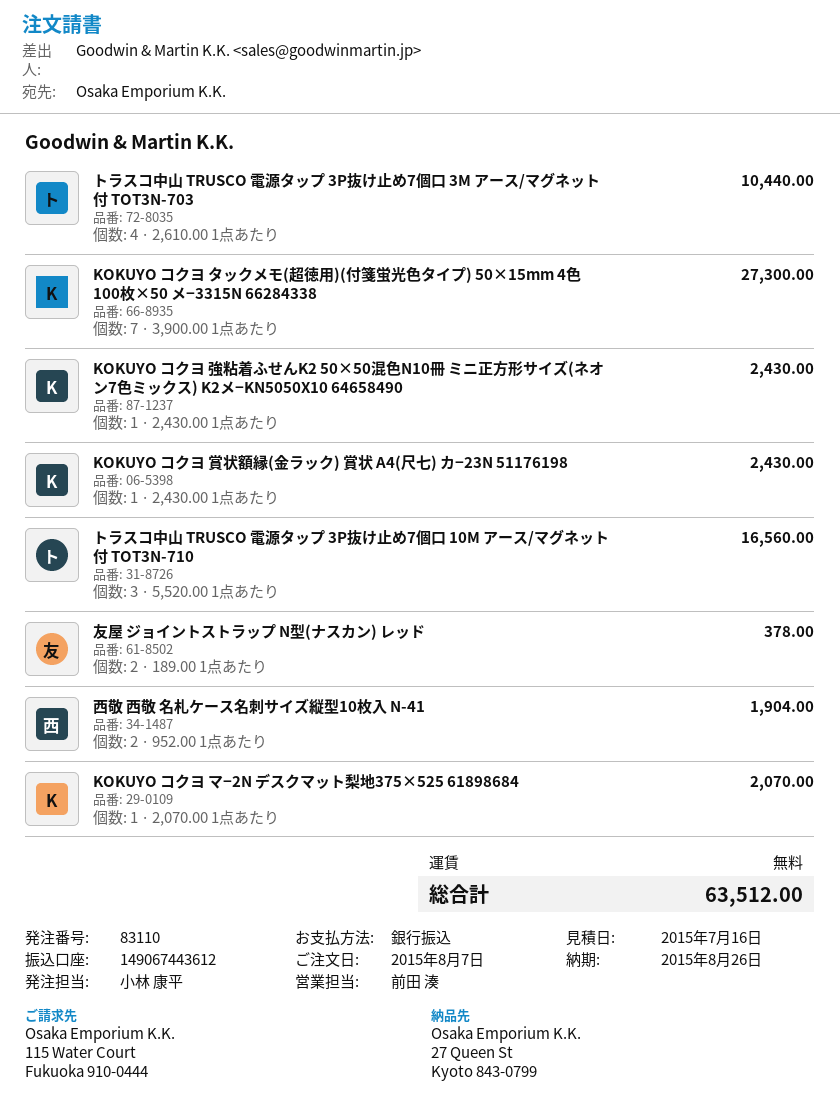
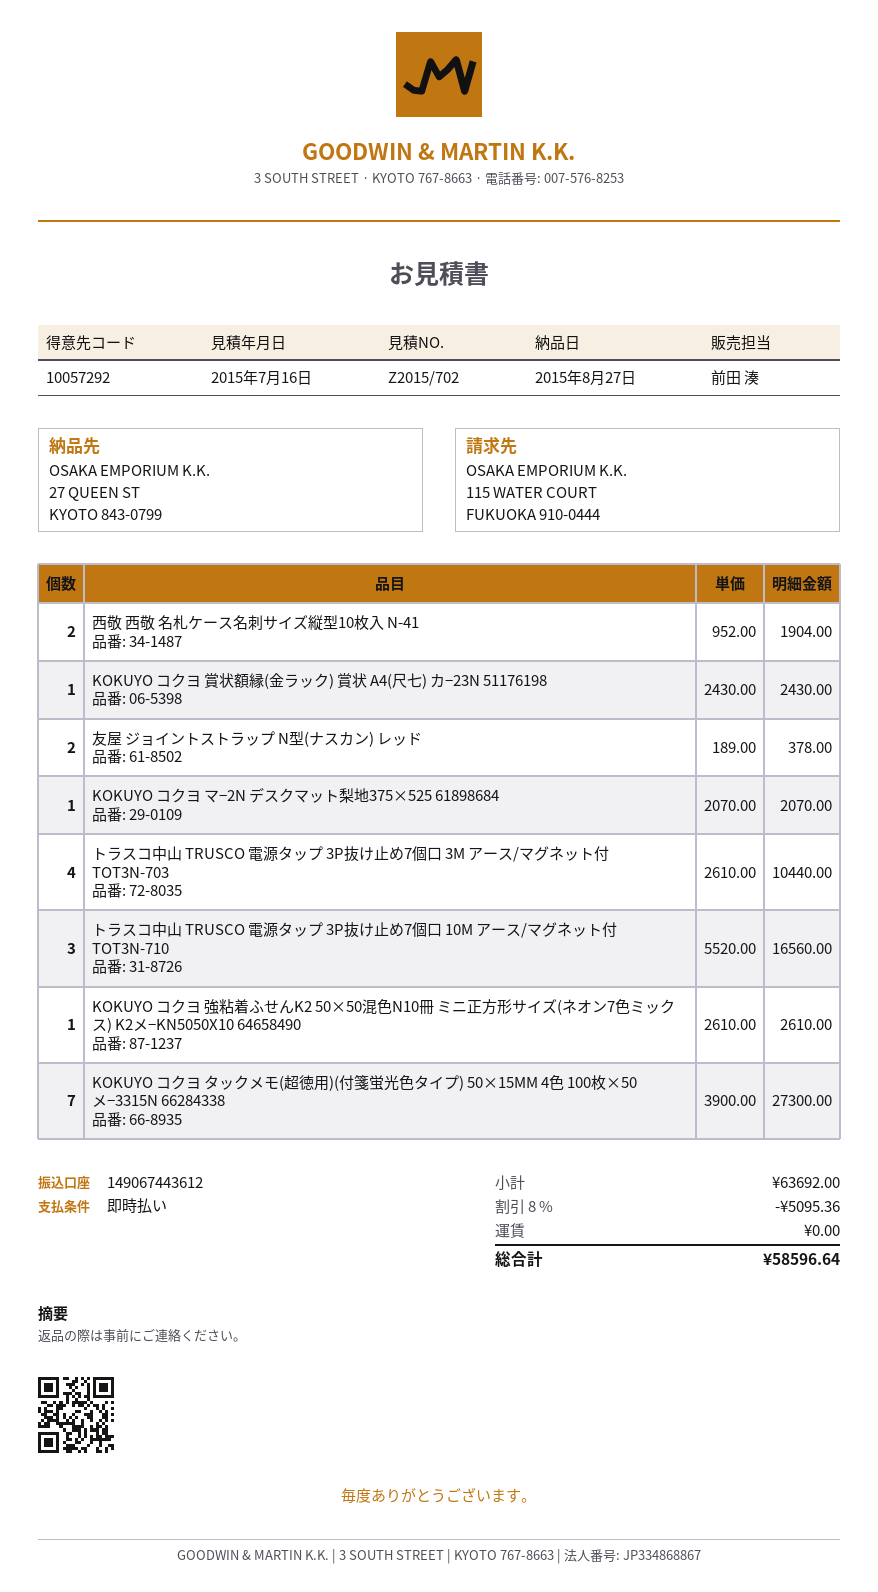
delivery date: 2015-08-26 -> 2015-08-27
KOKUYO コクヨ 強粘着ふせんK2 50×50混色N10冊 ミニ正方形サイズ(ネオン7色ミックス) K2メ−KN5050X10 64658490: 1 x 2430.00 = 2430.00 -> 1 x 2610.00 = 2610.00
discount: none -> 8% = 5095.36
total: 63512.00 -> 58596.64

